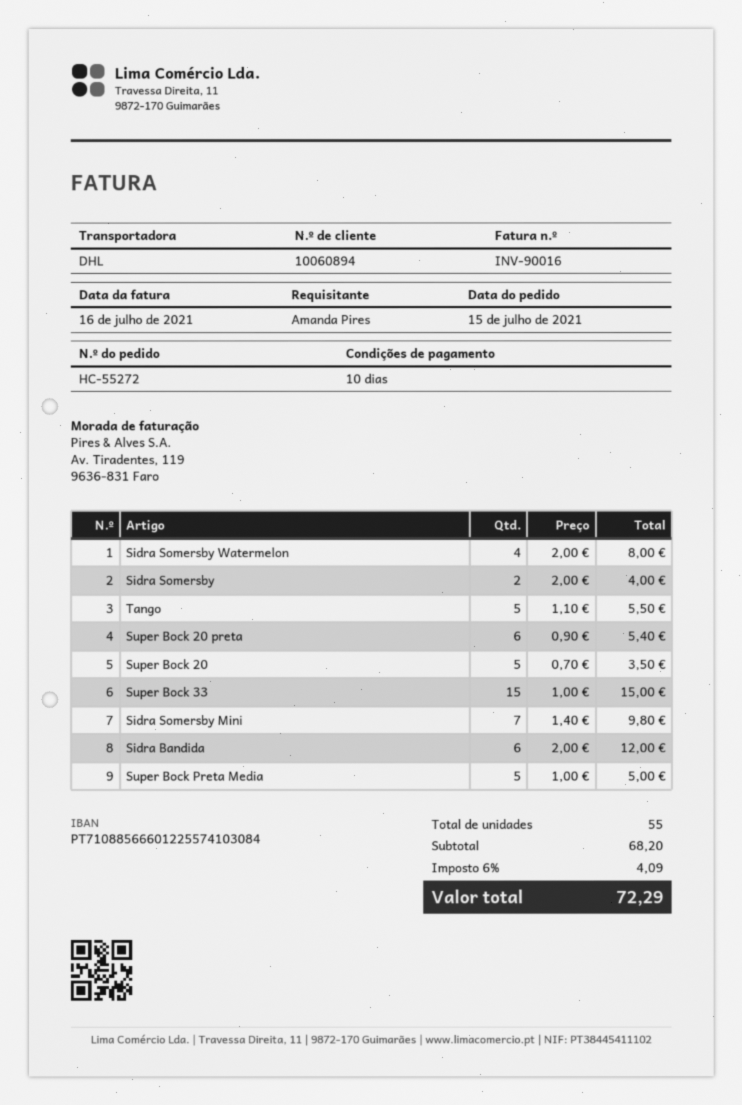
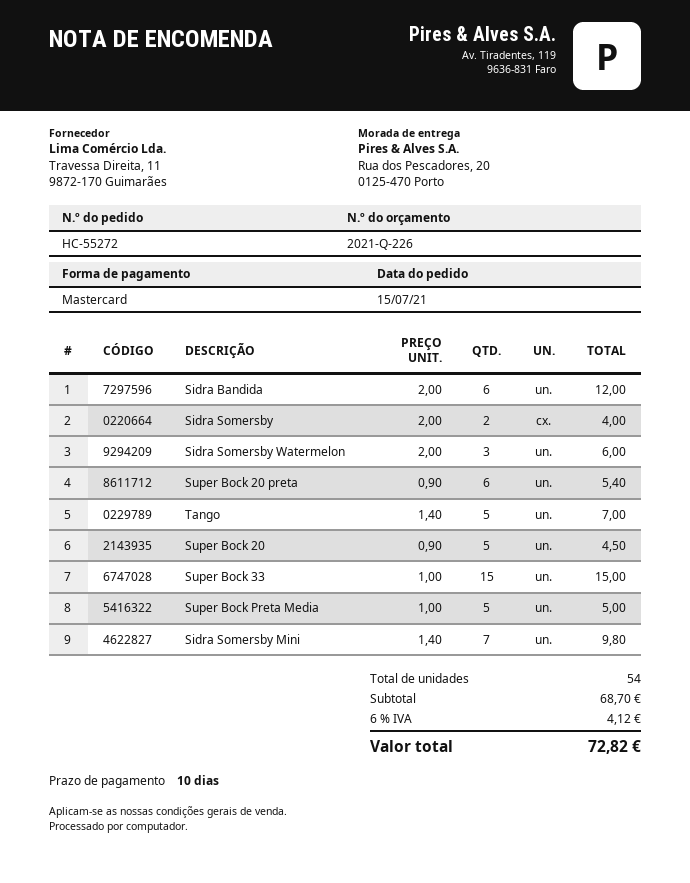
Sidra Somersby Watermelon: 4 x 2.00 = 8.00 -> 3 x 2.00 = 6.00
Tango: 5 x 1.10 = 5.50 -> 5 x 1.40 = 7.00
Super Bock 20: 5 x 0.70 = 3.50 -> 5 x 0.90 = 4.50
total quantity: 55 -> 54
subtotal: 68.20 -> 68.70
tax: 6% = 4.09 -> 6% = 4.12
total: 72.29 -> 72.82

